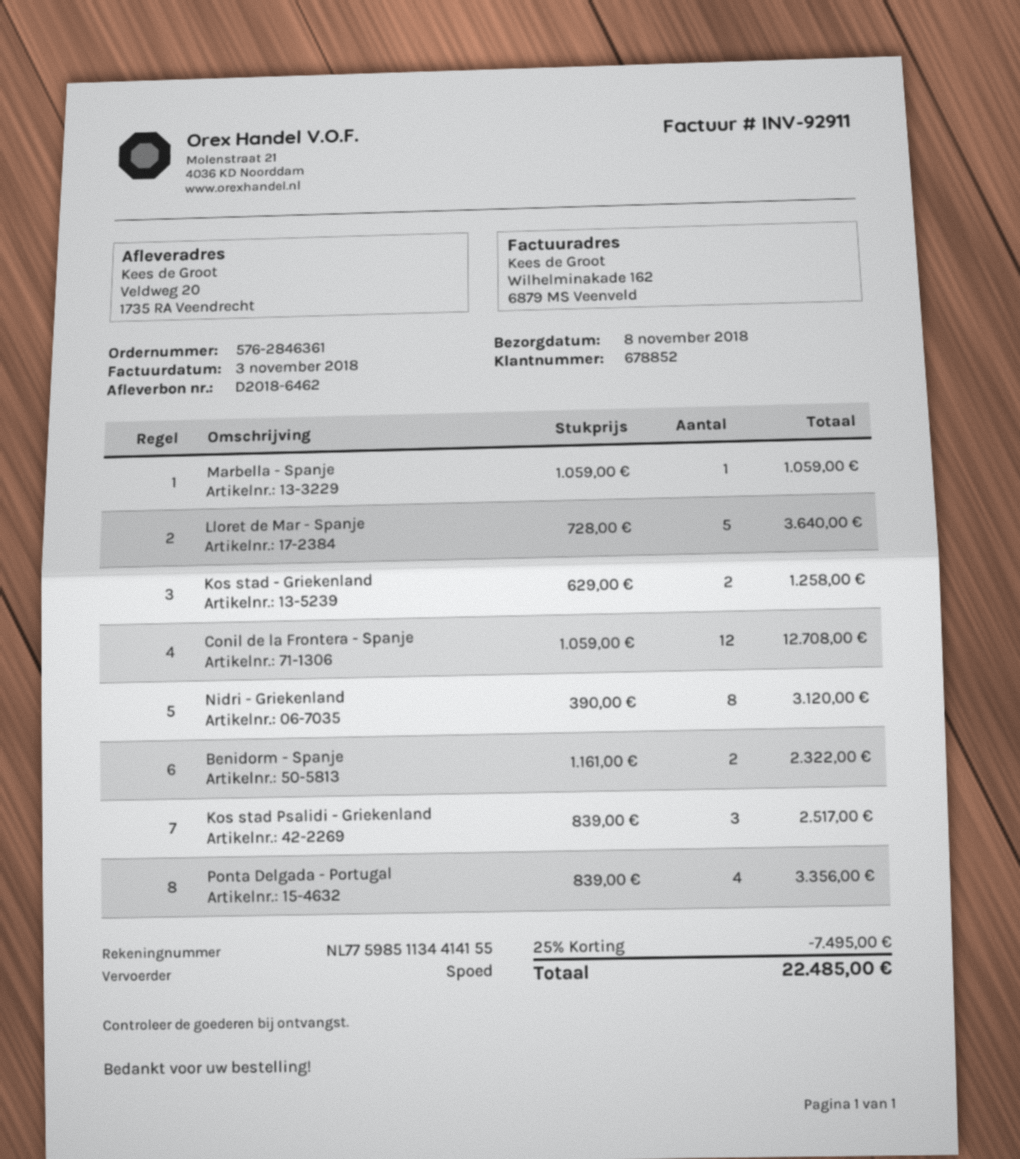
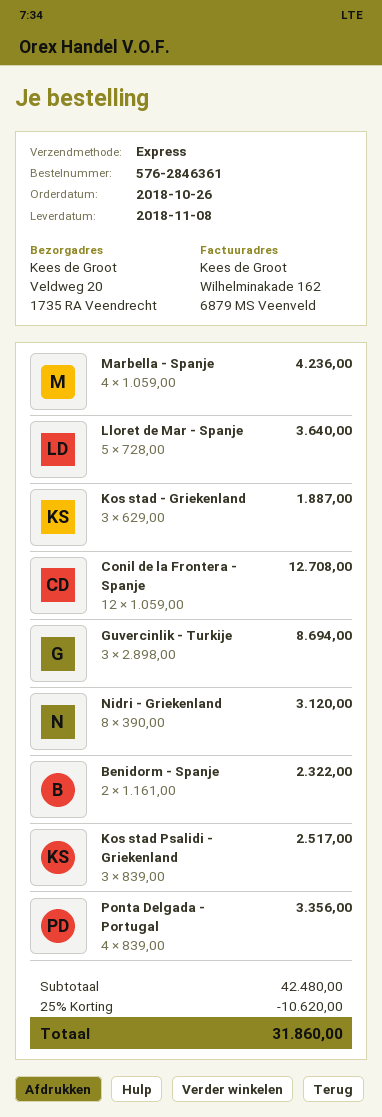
Marbella - Spanje: 1 x 1059.00 = 1059.00 -> 4 x 1059.00 = 4236.00
Kos stad - Griekenland: 2 x 629.00 = 1258.00 -> 3 x 629.00 = 1887.00
Guvercinlik - Turkije: none -> 3 x 2898.00 = 8694.00
discount: 25% = 7495.00 -> 25% = 10620.00
total: 22485.00 -> 31860.00

